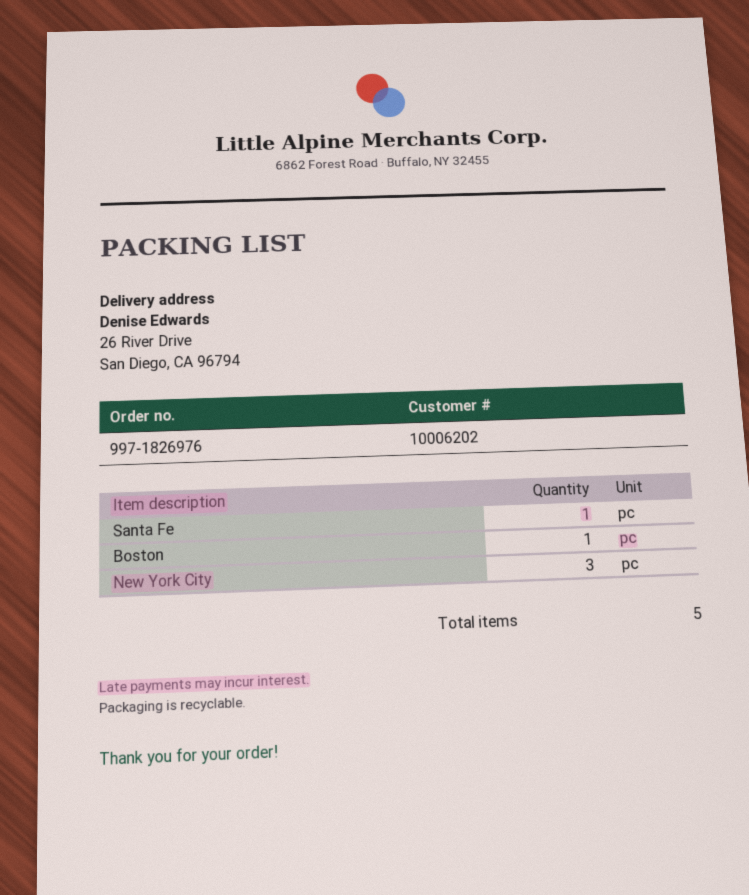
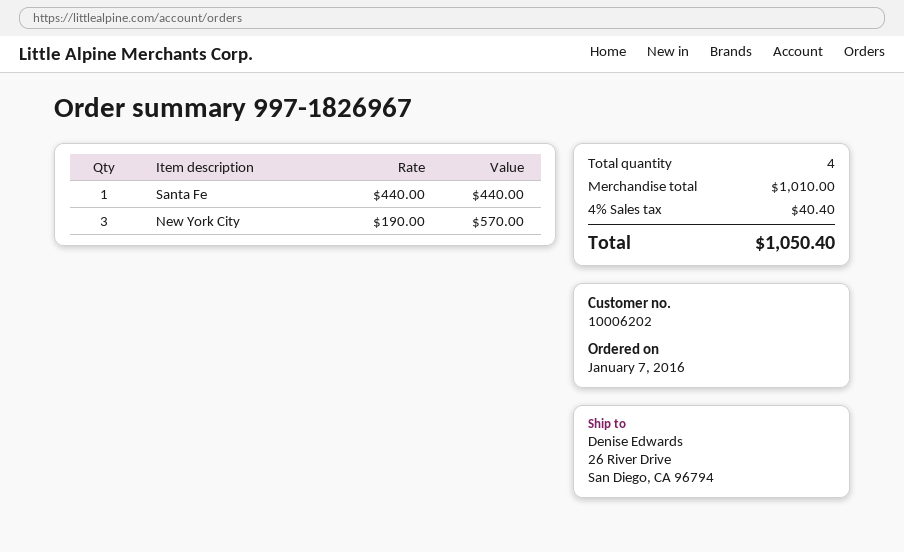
order number: 997-1826976 -> 997-1826967
Boston: 1 -> none
total quantity: 5 -> 4

